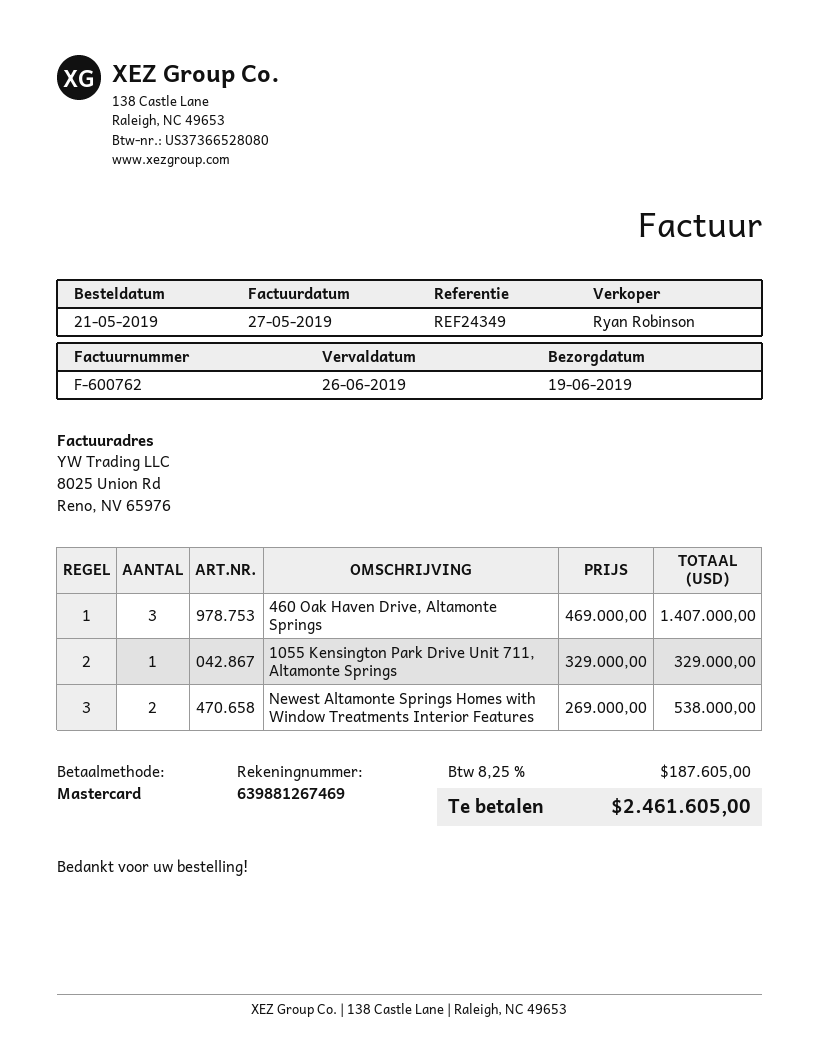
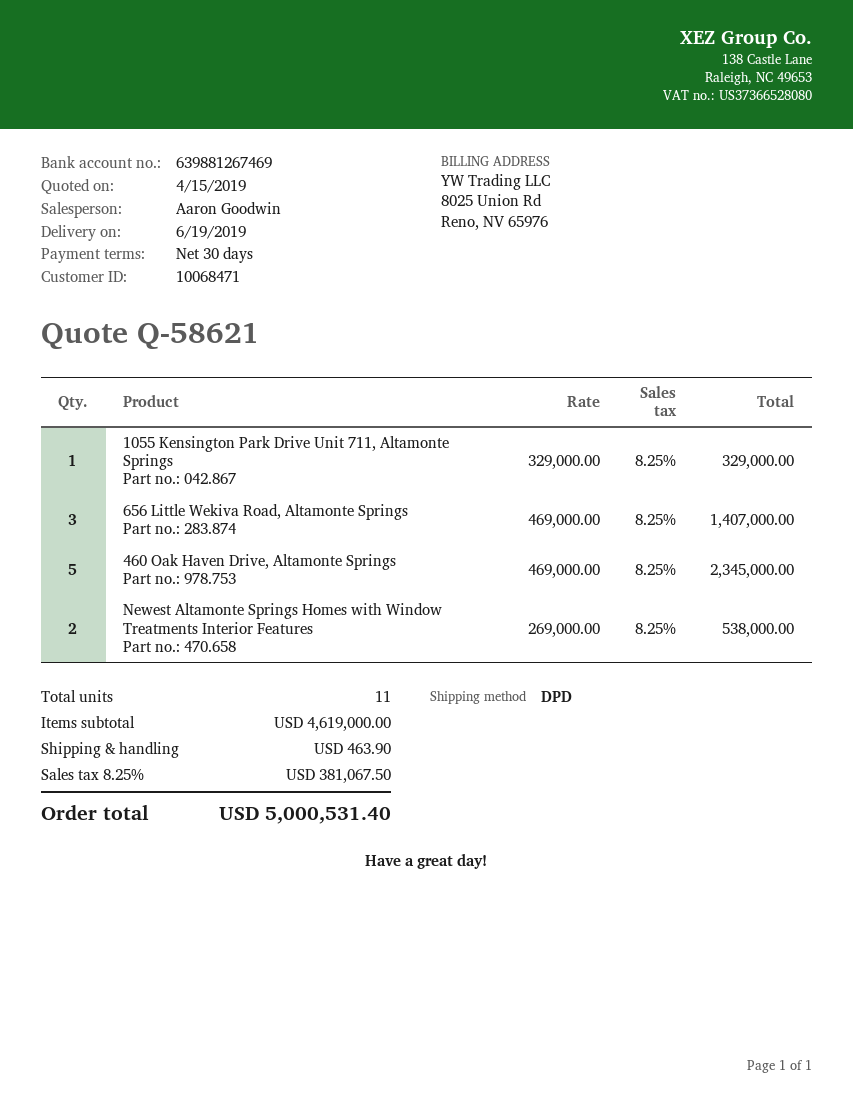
sales rep: Ryan Robinson -> Aaron Goodwin
460 Oak Haven Drive, Altamonte Springs: 3 x 469000.00 = 1407000.00 -> 5 x 469000.00 = 2345000.00
656 Little Wekiva Road, Altamonte Springs: none -> 3 x 469000.00 = 1407000.00
shipping: none -> 463.90
tax: 8.25% = 187605.00 -> 8.25% = 381067.50
total: 2461605.00 -> 5000531.40

